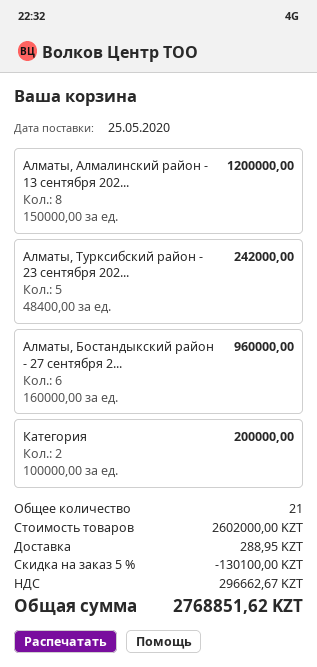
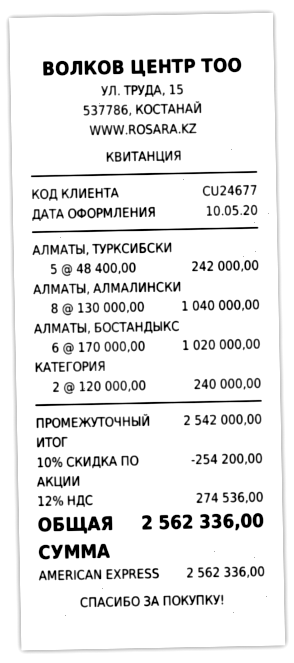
Алматы, Алмалинский район - 13 сентября 202...: 8 x 150000.00 = 1200000.00 -> 8 x 130000.00 = 1040000.00
Алматы, Бостандыкский район - 27 сентября 2...: 6 x 160000.00 = 960000.00 -> 6 x 170000.00 = 1020000.00
Категория: 2 x 100000.00 = 200000.00 -> 2 x 120000.00 = 240000.00
subtotal: 2602000.00 -> 2542000.00
discount: 5% = 130100.00 -> 10% = 254200.00
shipping: 288.95 -> none
tax: 296662.67 -> 274536.00
total: 2768851.62 -> 2562336.00

